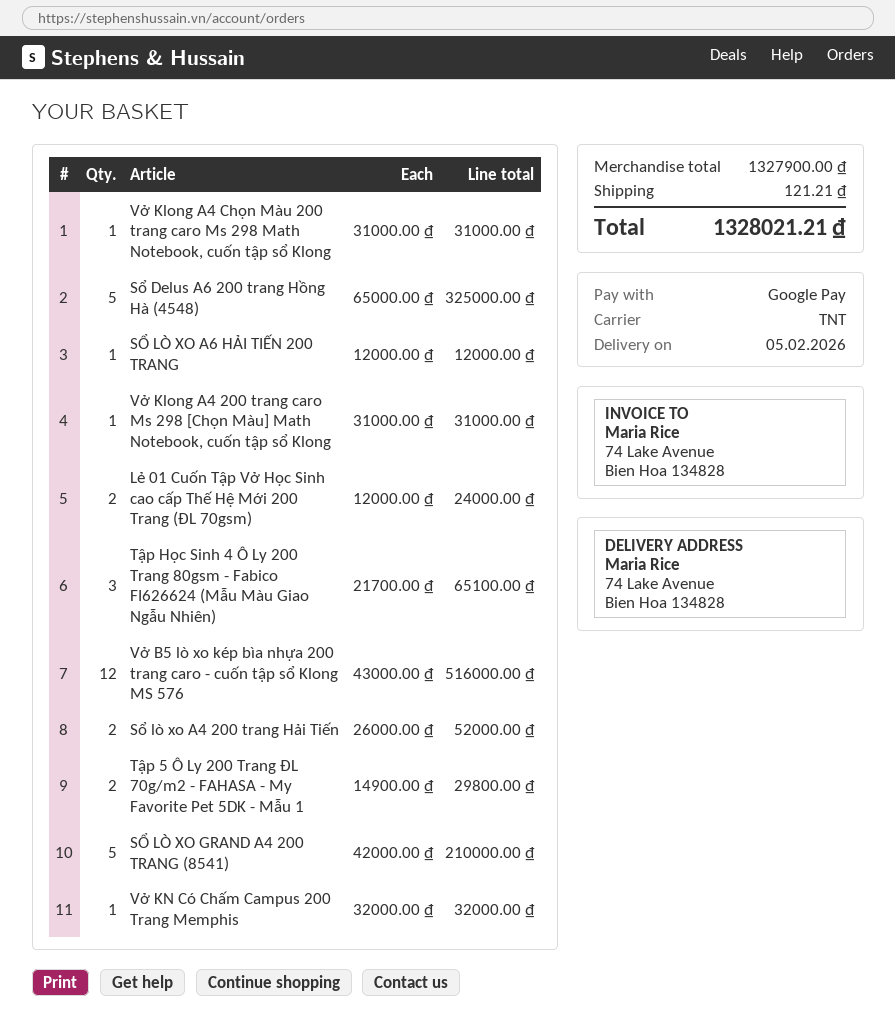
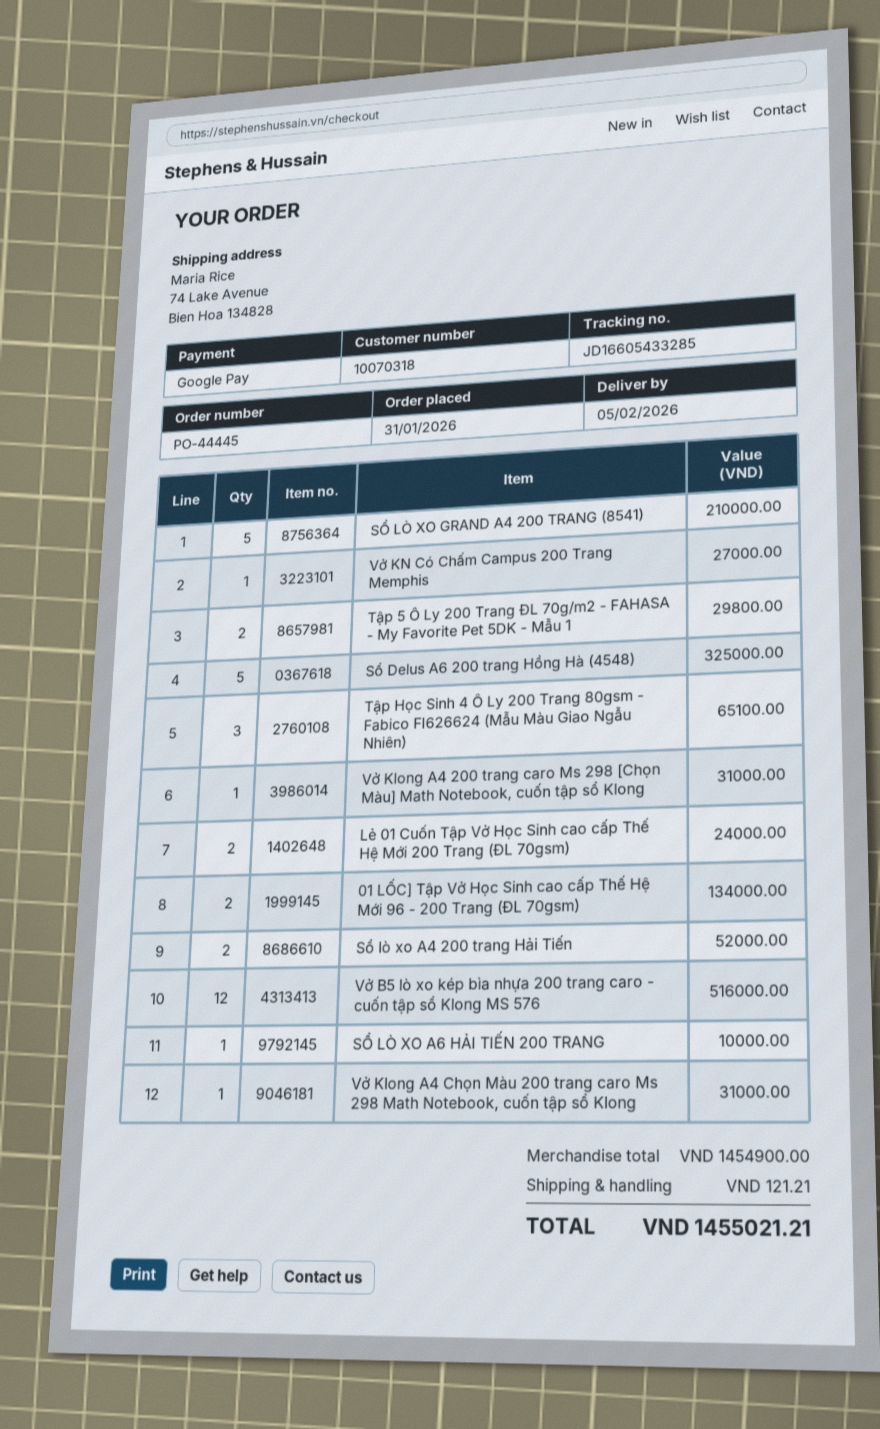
SỔ LÒ XO A6 HẢI TIẾN 200 TRANG: 1 for 12000.00 -> 1 for 10000.00
Vở KN Có Chấm Campus 200 Trang Memphis: 1 for 32000.00 -> 1 for 27000.00
01 LỐC] Tập Vở Học Sinh cao cấp Thế Hệ Mới 96 - 200 Trang (ĐL 70gsm): none -> 2 for 134000.00
subtotal: 1327900.00 -> 1454900.00
total: 1328021.21 -> 1455021.21

